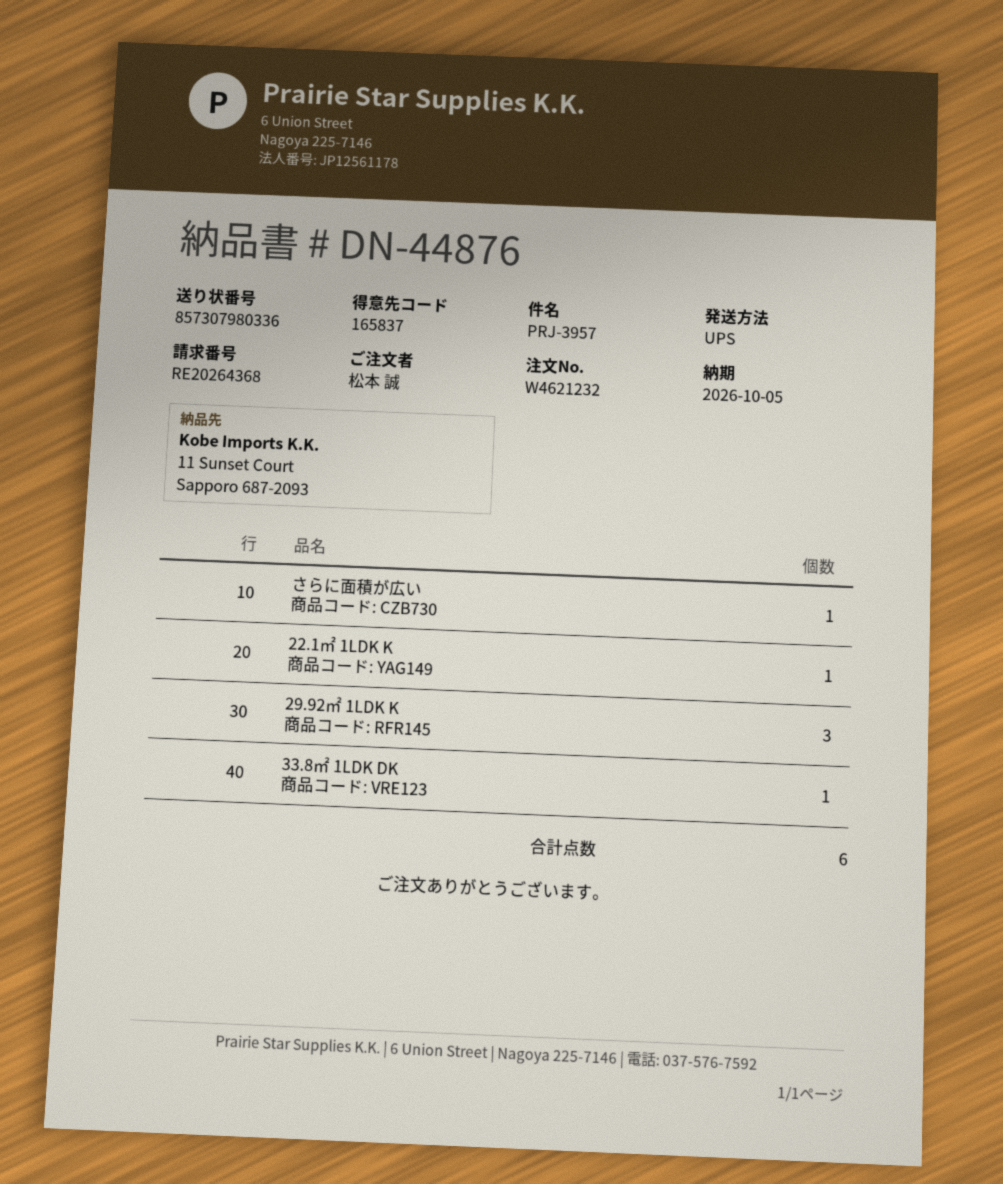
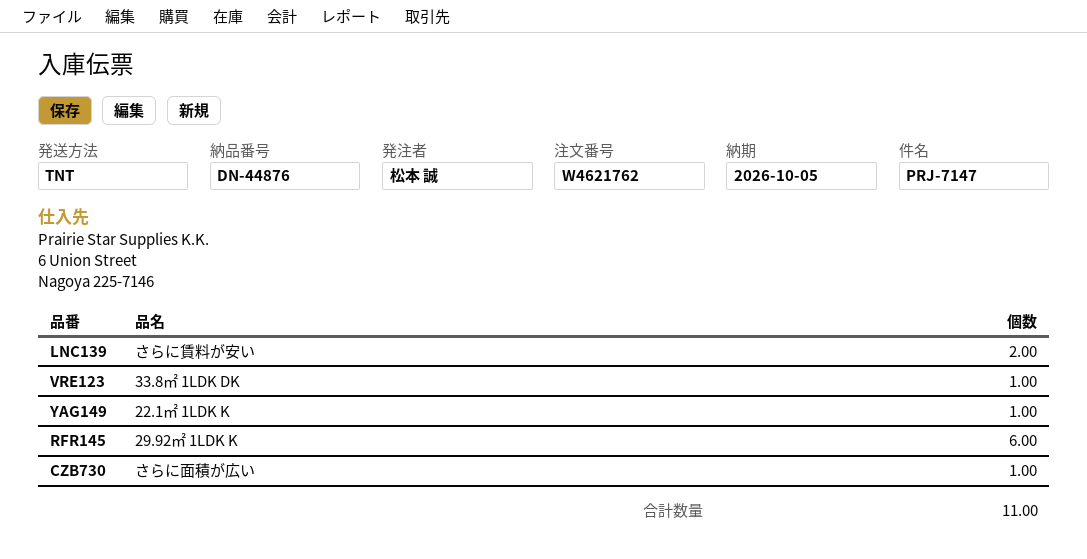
order number: W4621232 -> W4621762
reference: PRJ-3957 -> PRJ-7147
shipping method: UPS -> TNT
29.92㎡ 1LDK K: 3 -> 6
さらに賃料が安い: none -> 2
total quantity: 6 -> 11

